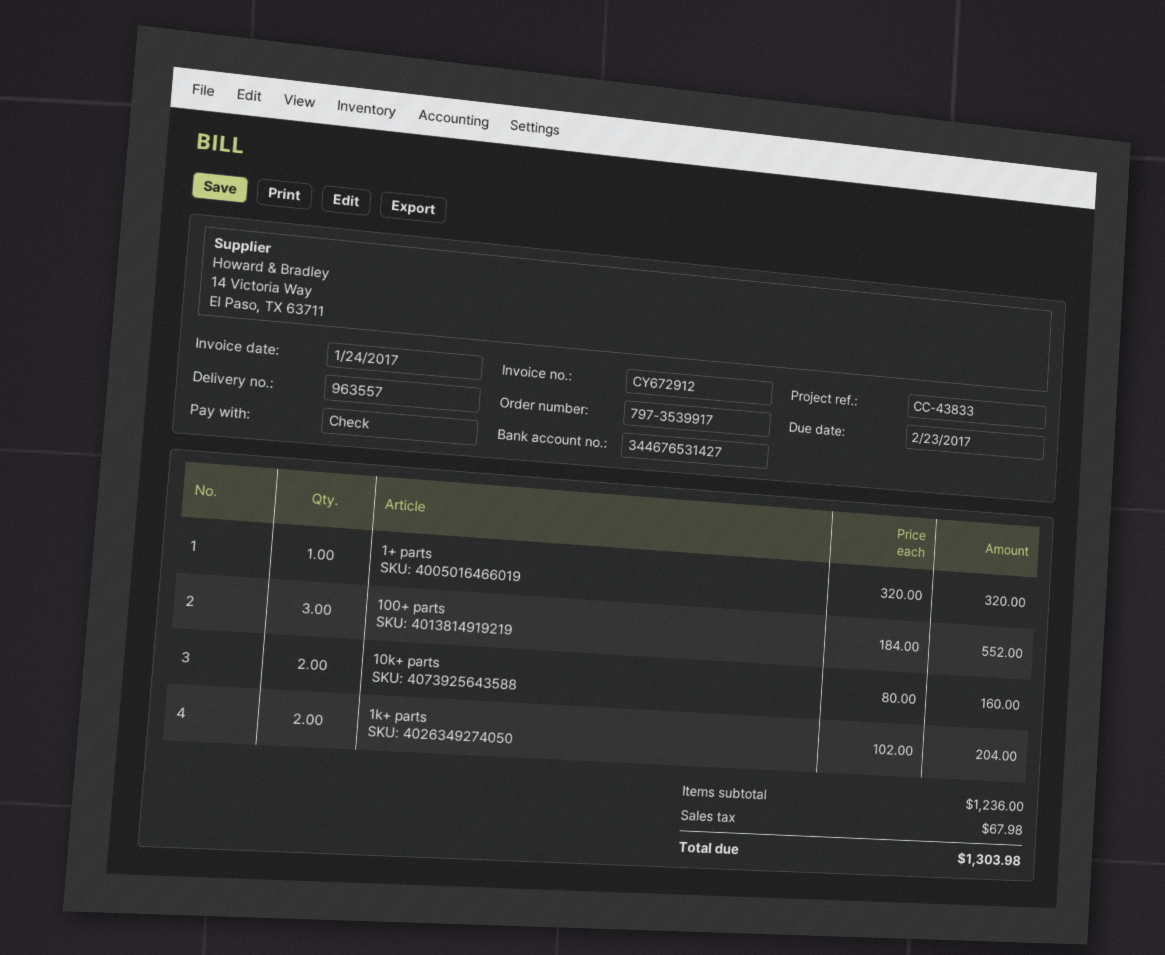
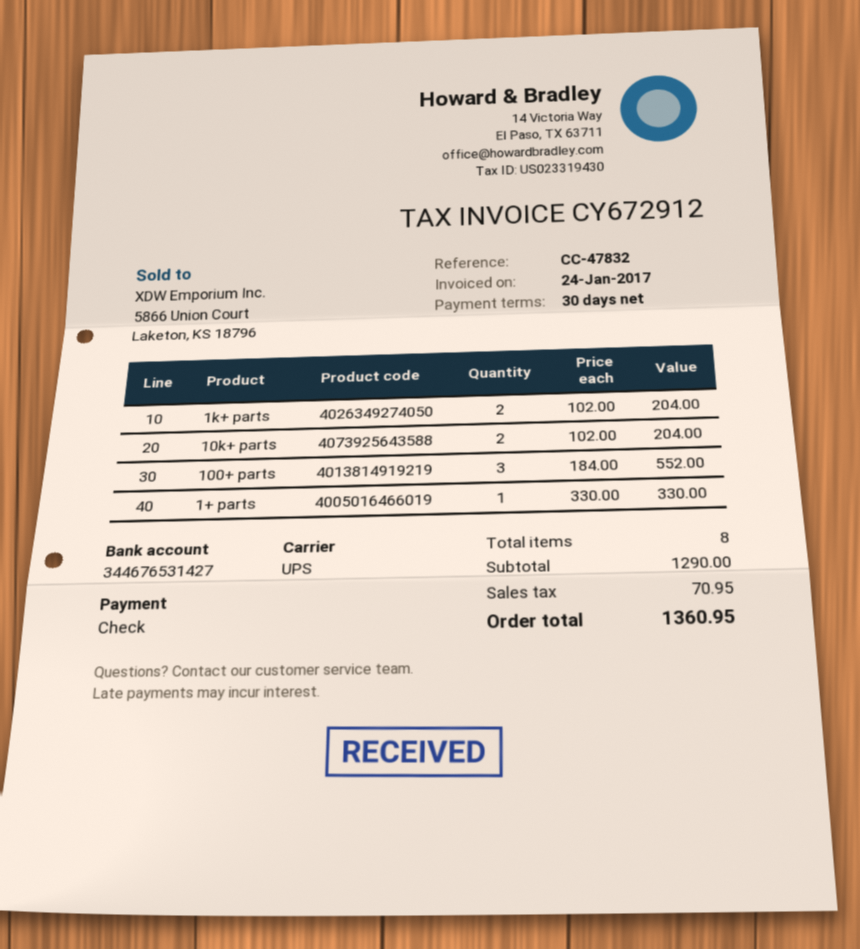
reference: CC-43833 -> CC-47832
1+ parts: 1 x 320.00 = 320.00 -> 1 x 330.00 = 330.00
10k+ parts: 2 x 80.00 = 160.00 -> 2 x 102.00 = 204.00
subtotal: 1236.00 -> 1290.00
tax: 67.98 -> 70.95
total: 1303.98 -> 1360.95

